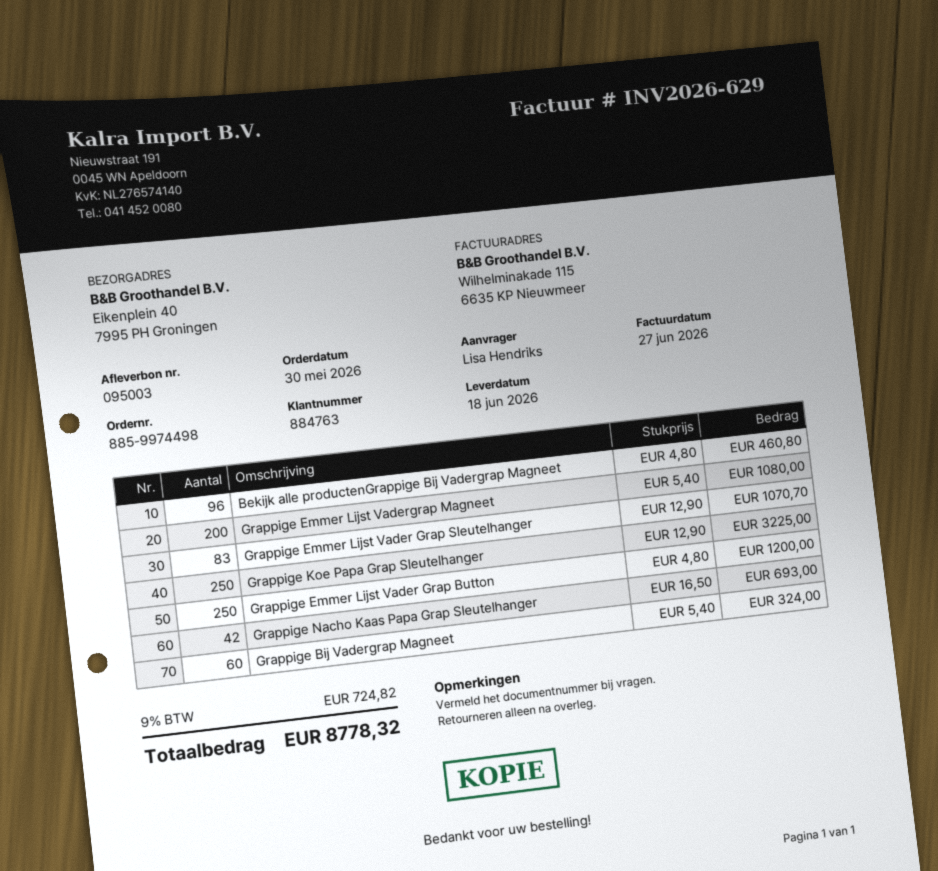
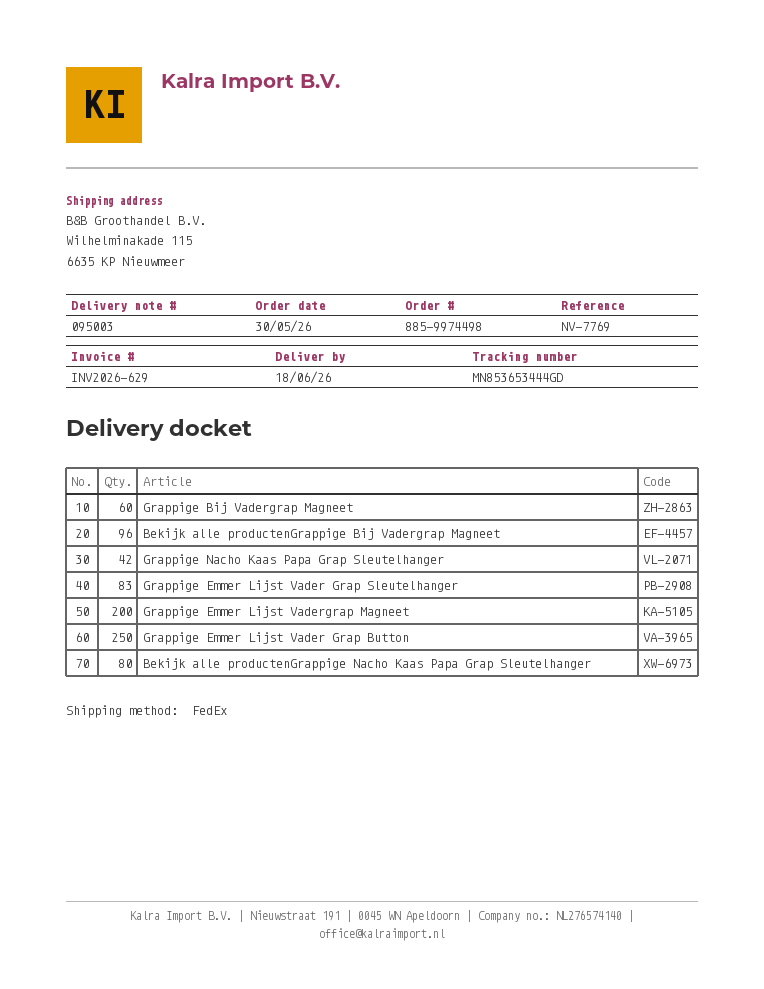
ship to: Eikenplein 40, 7995 PH Groningen -> Wilhelminakade 115, 6635 KP Nieuwmeer
Grappige Koe Papa Grap Sleutelhanger: 250 -> none
Bekijk alle productenGrappige Nacho Kaas Papa Grap Sleutelhanger: none -> 80

